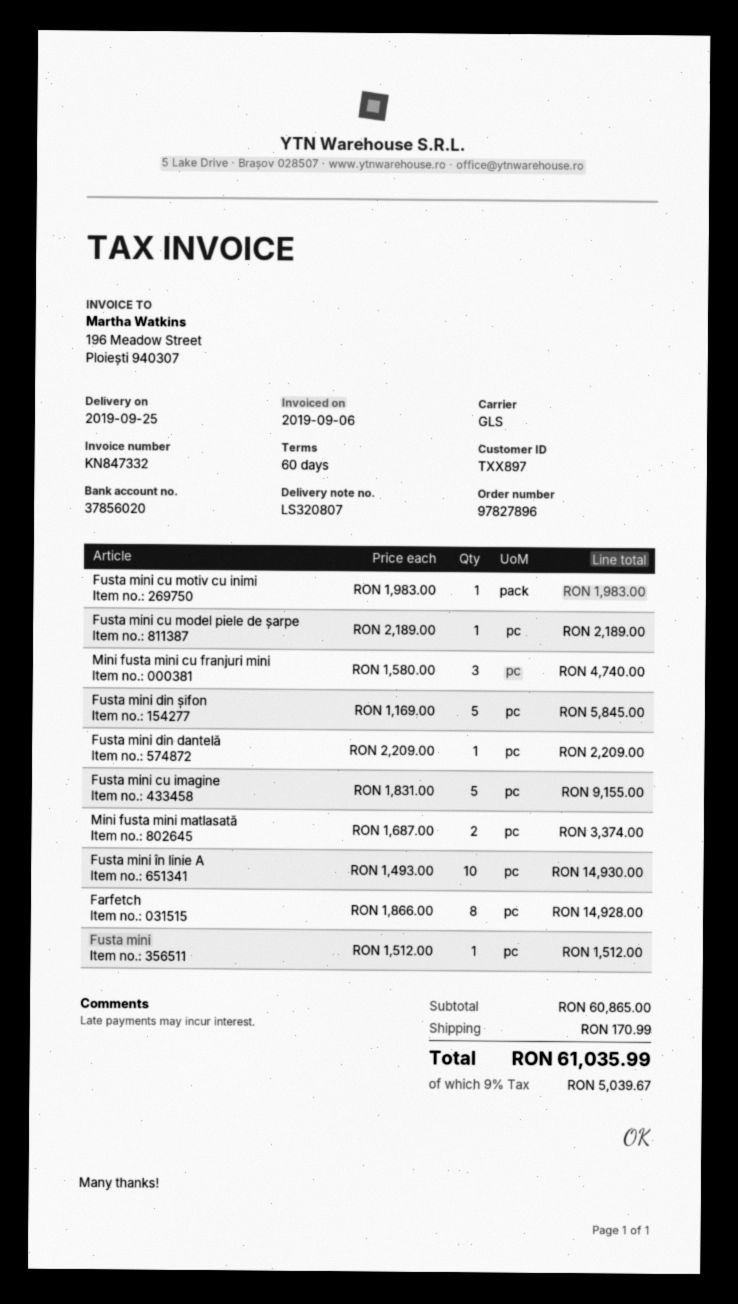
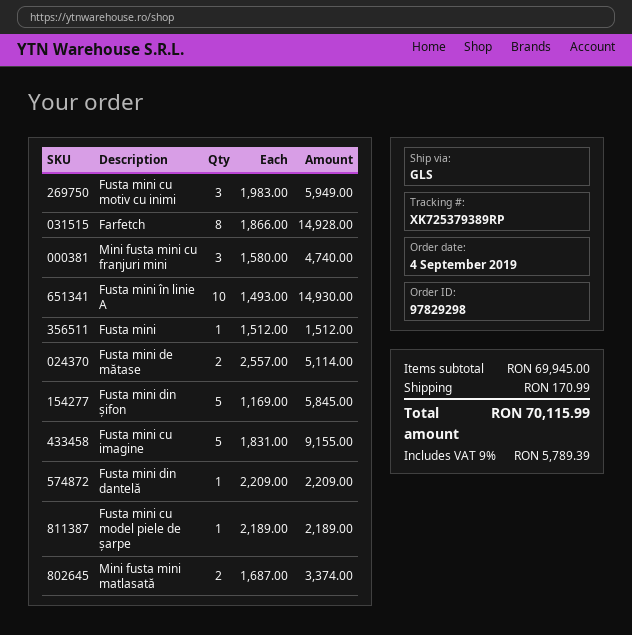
order number: 97827896 -> 97829298
Fusta mini cu motiv cu inimi: 1 x 1983.00 = 1983.00 -> 3 x 1983.00 = 5949.00
Fusta mini de mătase: none -> 2 x 2557.00 = 5114.00
subtotal: 60865.00 -> 69945.00
tax: 9% = 5039.67 -> 9% = 5789.39
total: 61035.99 -> 70115.99

